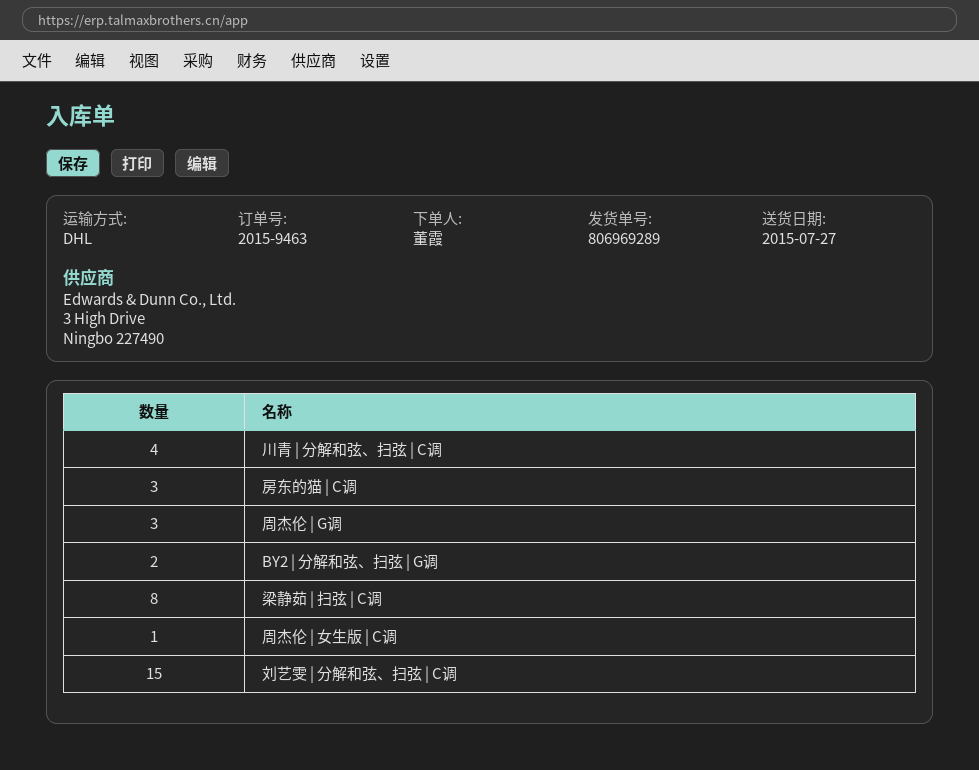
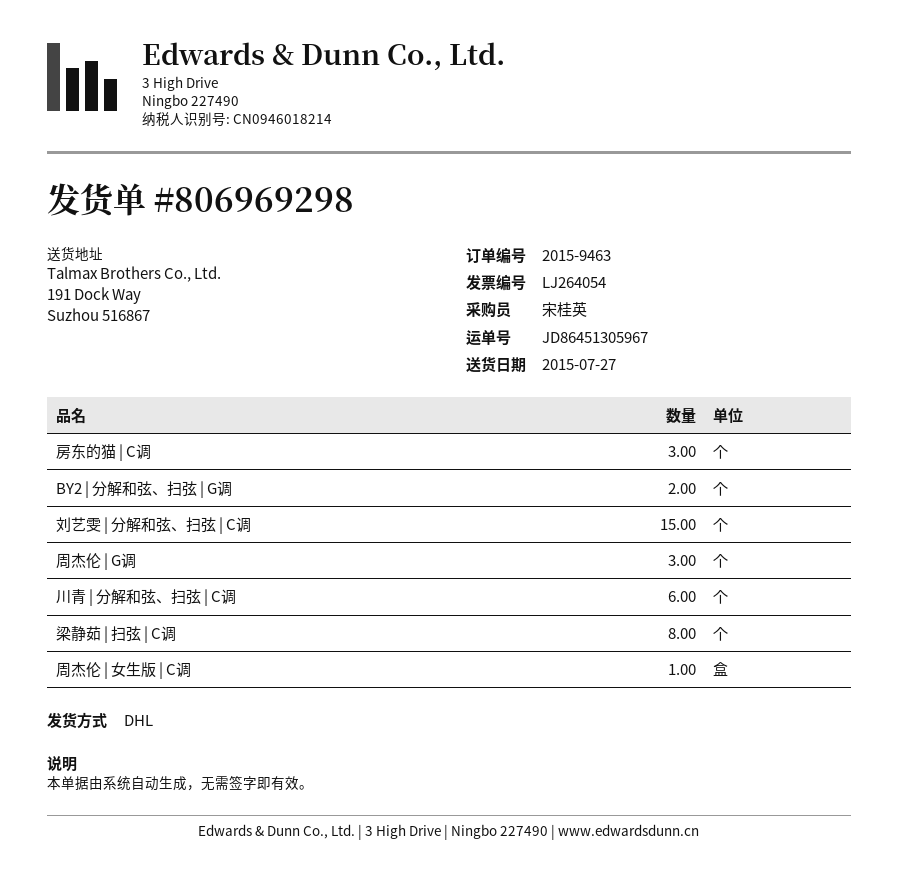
delivery note number: 806969289 -> 806969298
ordered by: 董霞 -> 宋桂英
川青 | 分解和弦、扫弦 | C调: 4 -> 6

